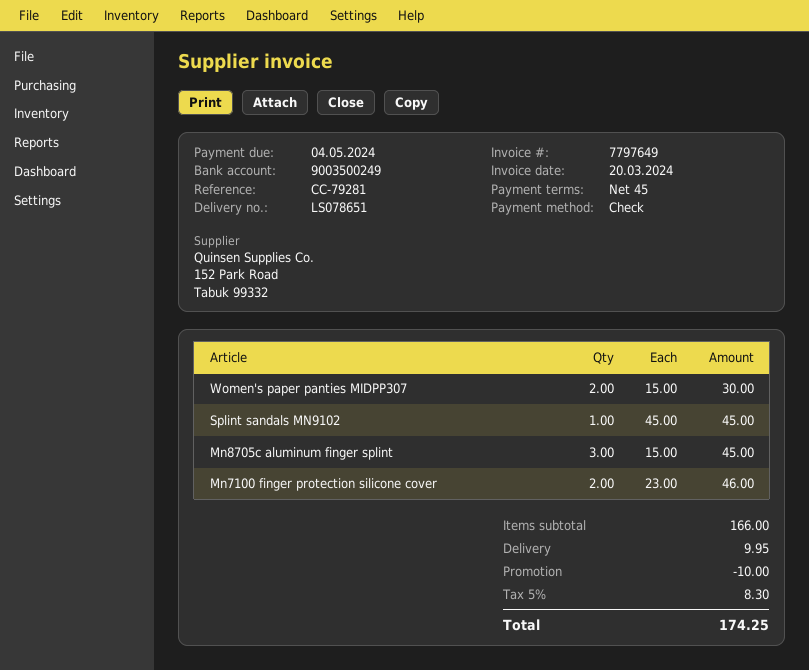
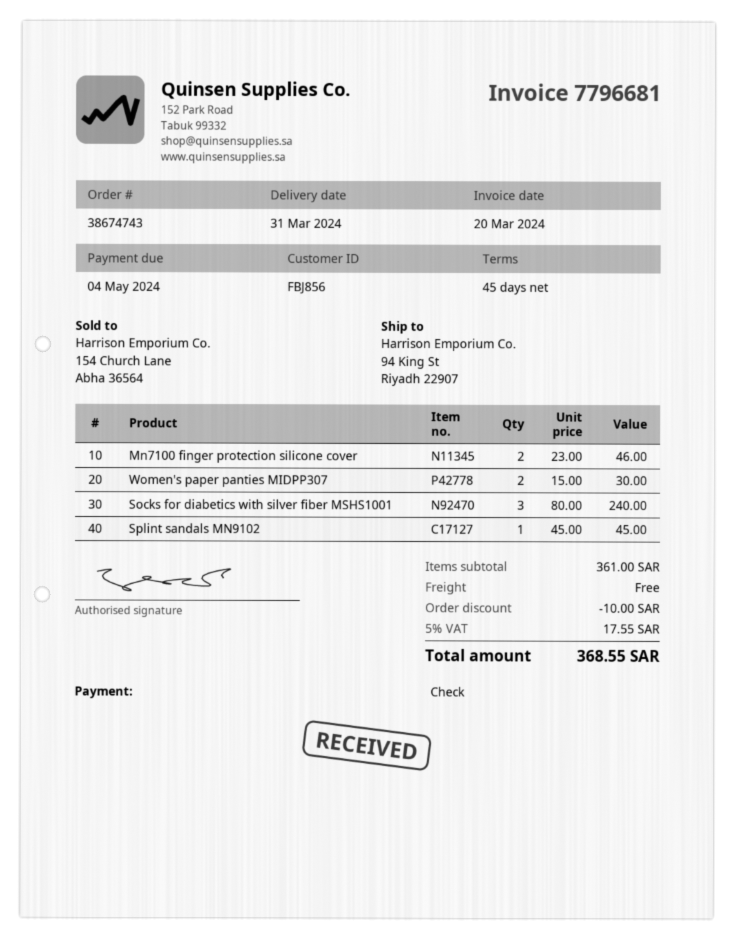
invoice number: 7797649 -> 7796681
Mn8705c aluminum finger splint: 3 x 15.00 = 45.00 -> none
Socks for diabetics with silver fiber MSHS1001: none -> 3 x 80.00 = 240.00
subtotal: 166.00 -> 361.00
shipping: 9.95 -> 0.00
tax: 5% = 8.30 -> 5% = 17.55
total: 174.25 -> 368.55

